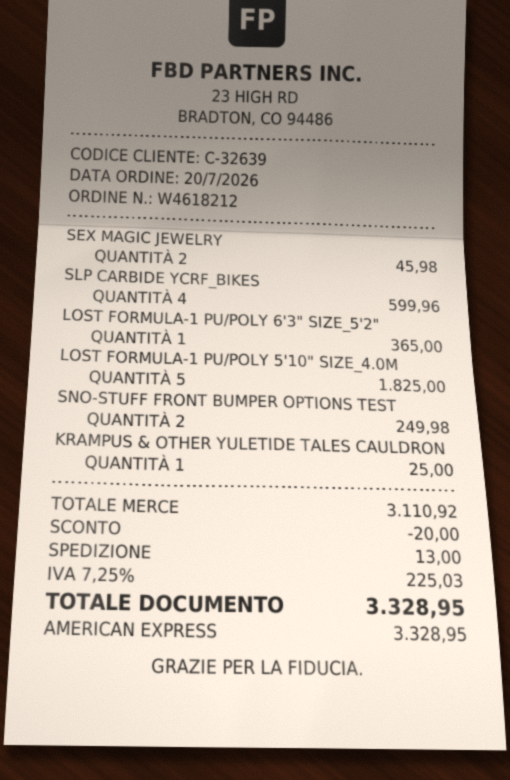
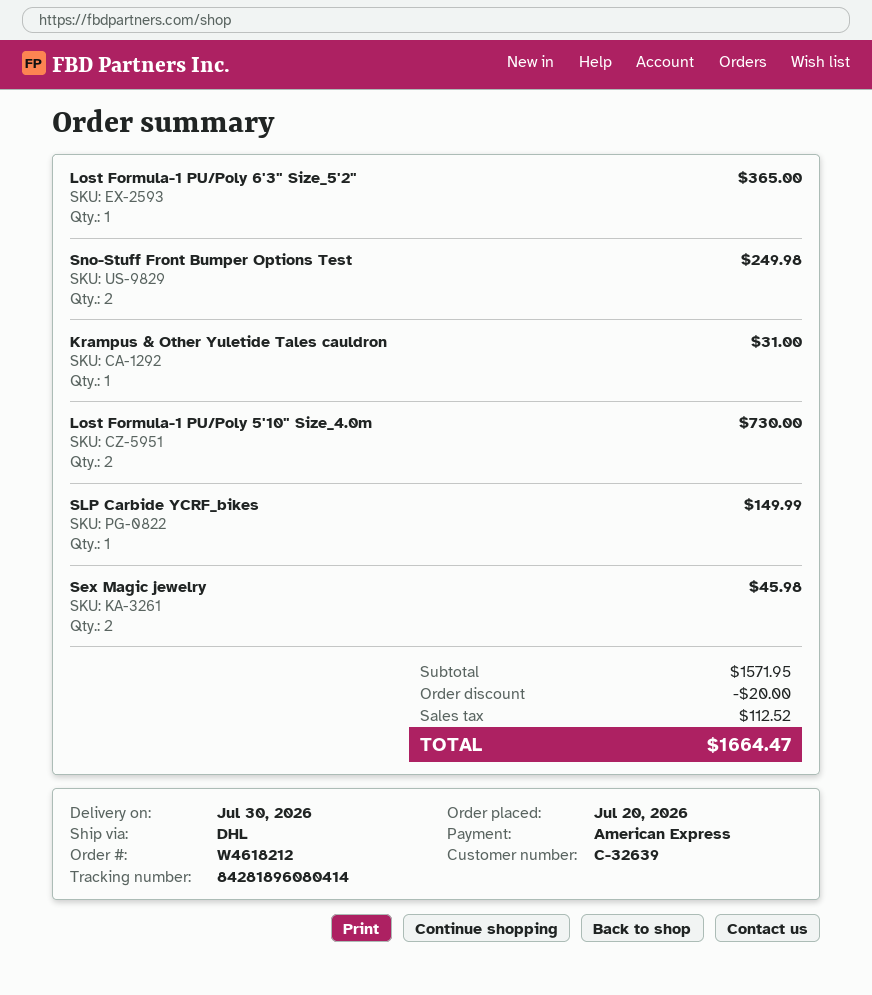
SLP CARBIDE YCRF_BIKES: 4 for 599.96 -> 1 for 149.99
LOST FORMULA-1 PU/POLY 5'10" SIZE_4.0M: 5 for 1825.00 -> 2 for 730.00
KRAMPUS & OTHER YULETIDE TALES CAULDRON: 1 for 25.00 -> 1 for 31.00
subtotal: 3110.92 -> 1571.95
shipping: 13.00 -> none
tax: 225.03 -> 112.52
total: 3328.95 -> 1664.47

